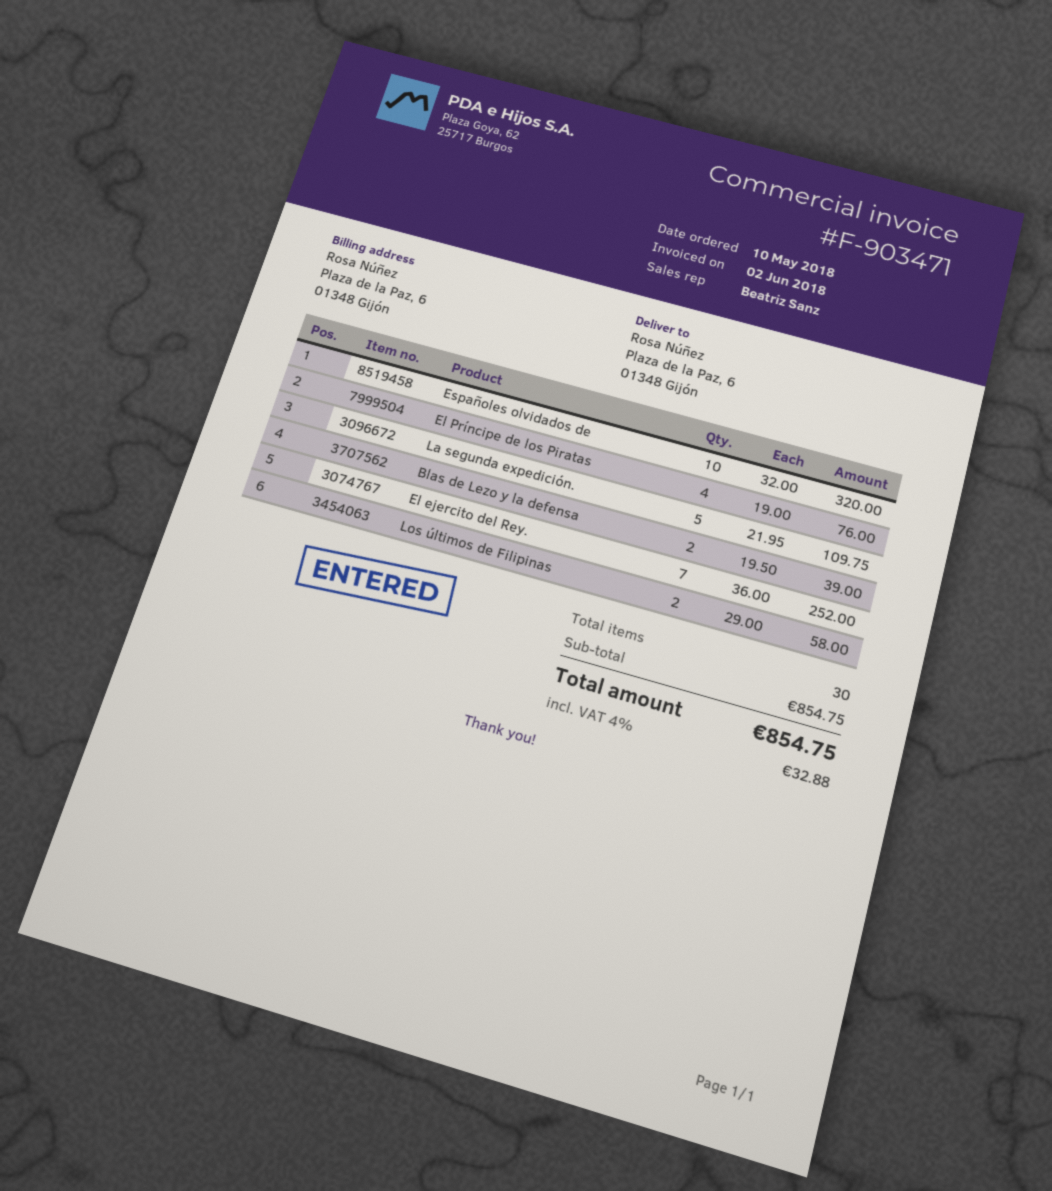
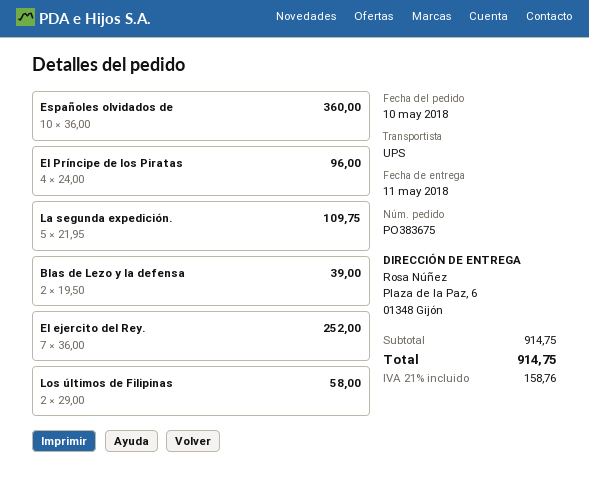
Españoles olvidados de: 10 x 32.00 = 320.00 -> 10 x 36.00 = 360.00
El Príncipe de los Piratas: 4 x 19.00 = 76.00 -> 4 x 24.00 = 96.00
subtotal: 854.75 -> 914.75
tax: 4% = 32.88 -> 21% = 158.76
total: 854.75 -> 914.75

